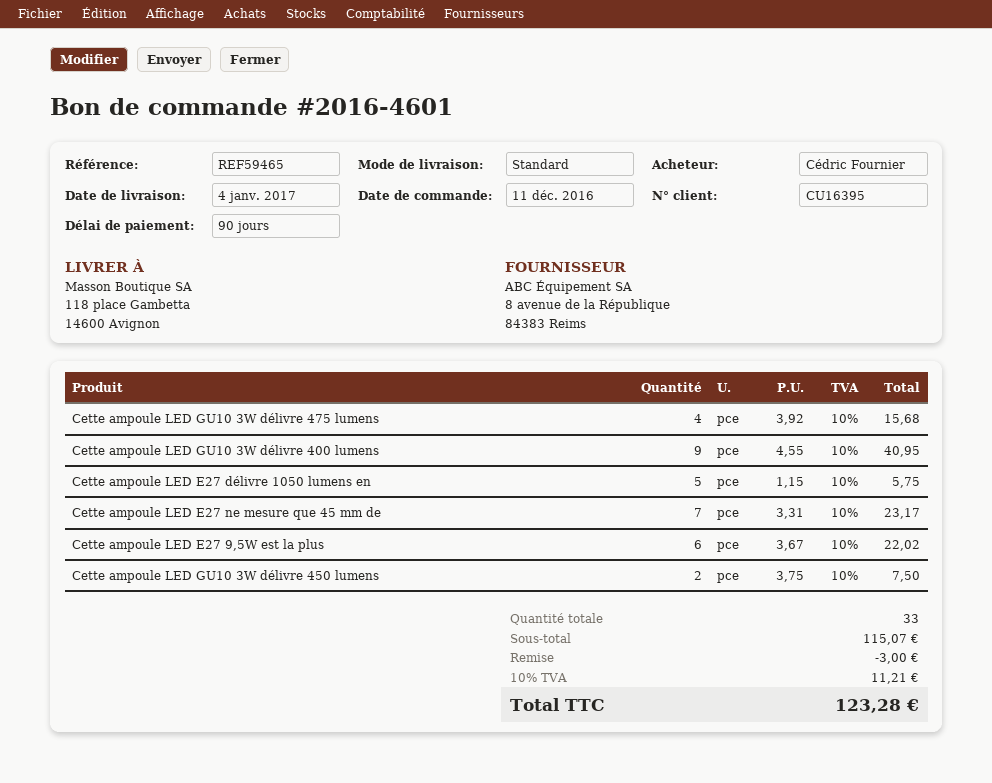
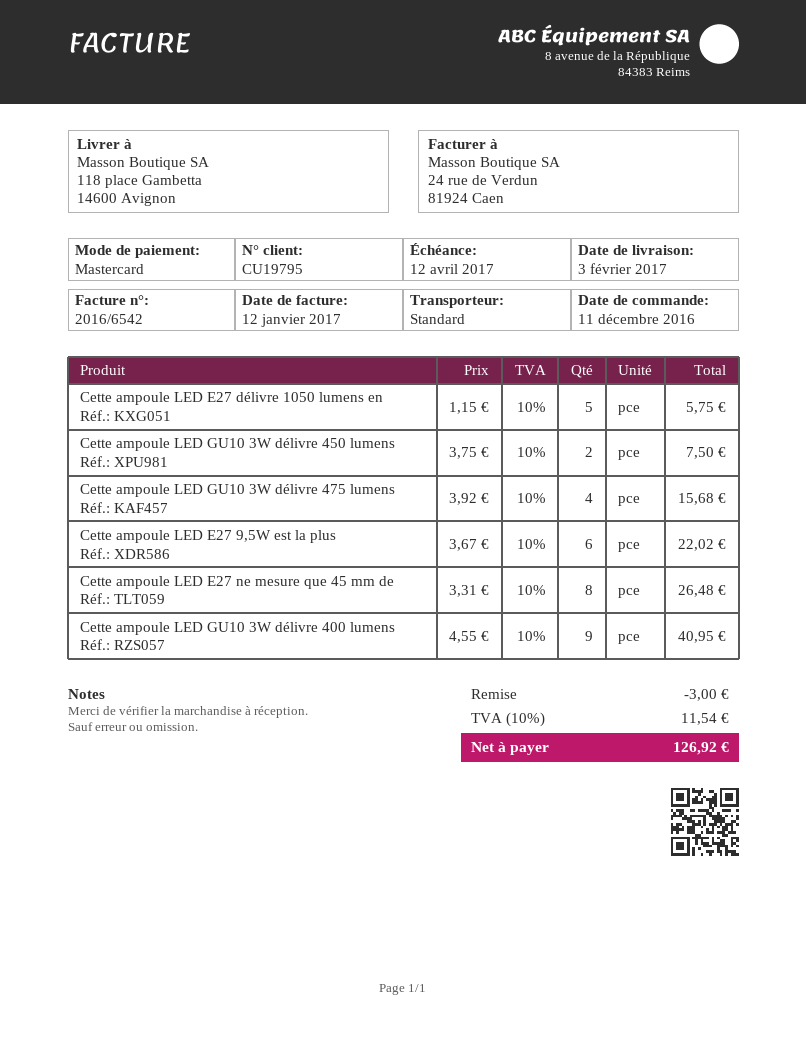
delivery date: 2017-01-04 -> 2017-02-03
customer number: CU16395 -> CU19795
Cette ampoule LED E27 ne mesure que 45 mm de: 7 x 3.31 = 23.17 -> 8 x 3.31 = 26.48
tax: 10% = 11.21 -> 10% = 11.54
total: 123.28 -> 126.92

